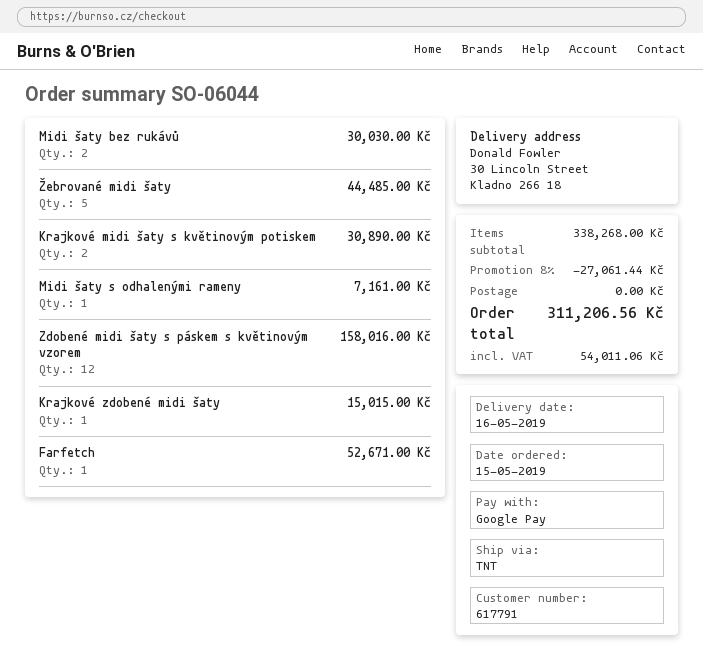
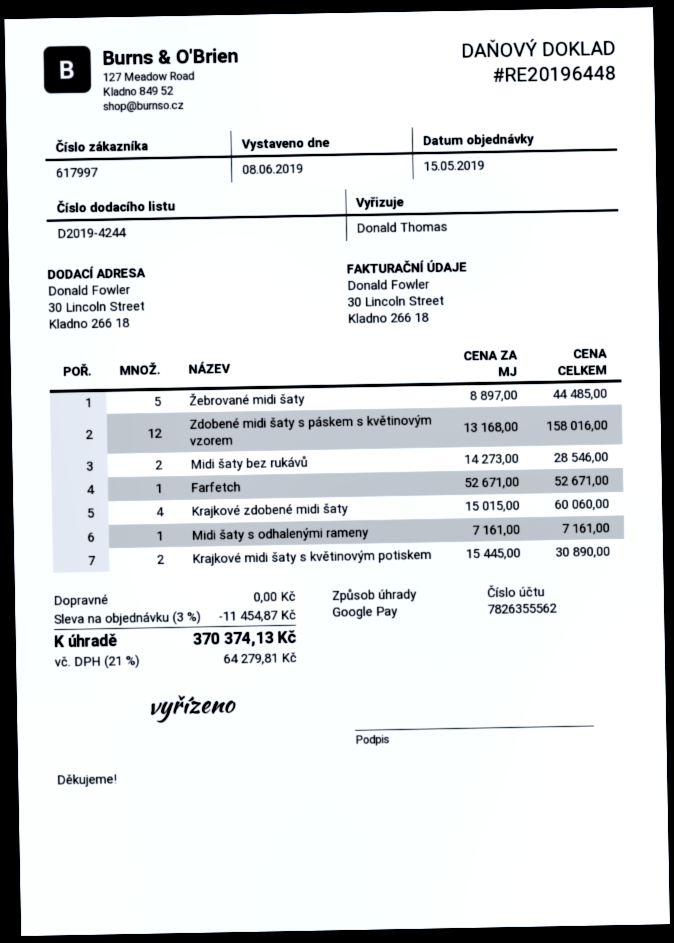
customer number: 617791 -> 617997
Midi šaty bez rukávů: 2 for 30030.00 -> 2 for 28546.00
Krajkové zdobené midi šaty: 1 for 15015.00 -> 4 for 60060.00
discount: 8% = 27061.44 -> 3% = 11454.87
tax: 54011.06 -> 64279.81
total: 311206.56 -> 370374.13

